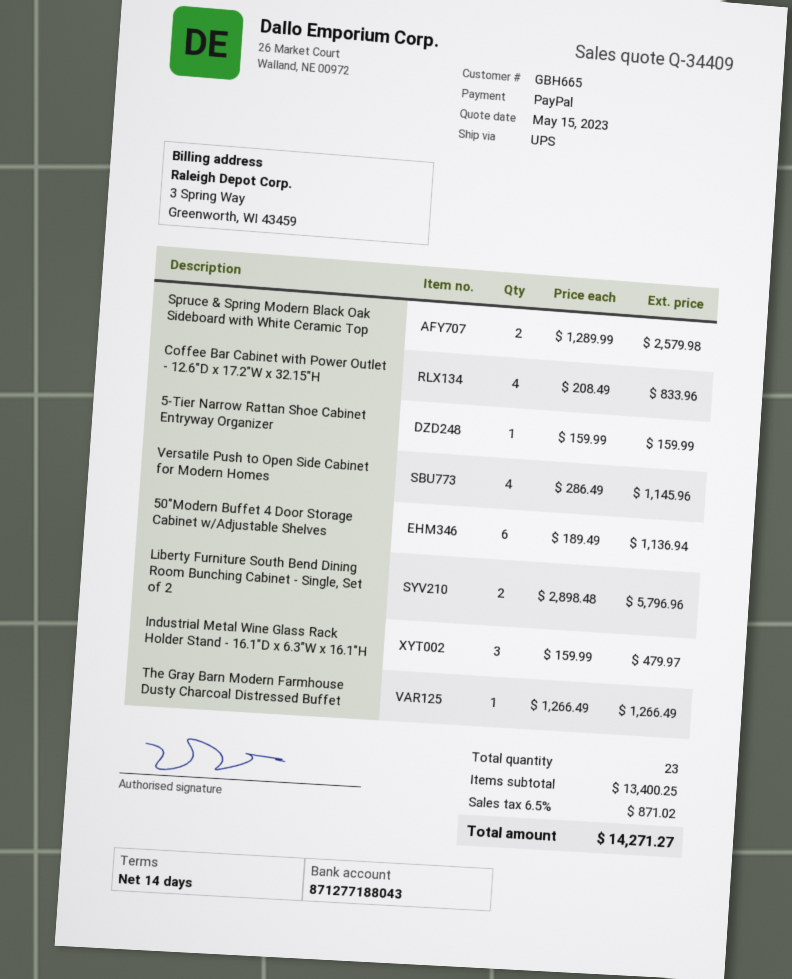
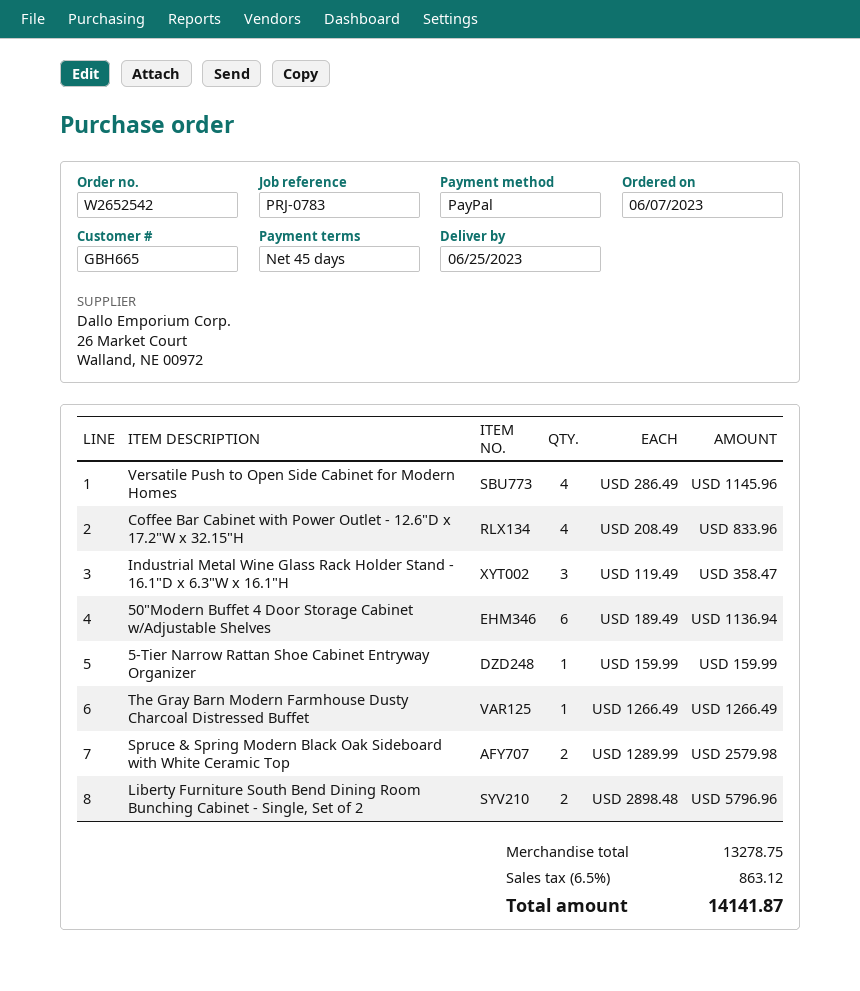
payment terms: 14 days -> 45 days
Industrial Metal Wine Glass Rack Holder Stand - 16.1"D x 6.3"W x 16.1"H: 3 x 159.99 = 479.97 -> 3 x 119.49 = 358.47
subtotal: 13400.25 -> 13278.75
tax: 6.5% = 871.02 -> 6.5% = 863.12
total: 14271.27 -> 14141.87

